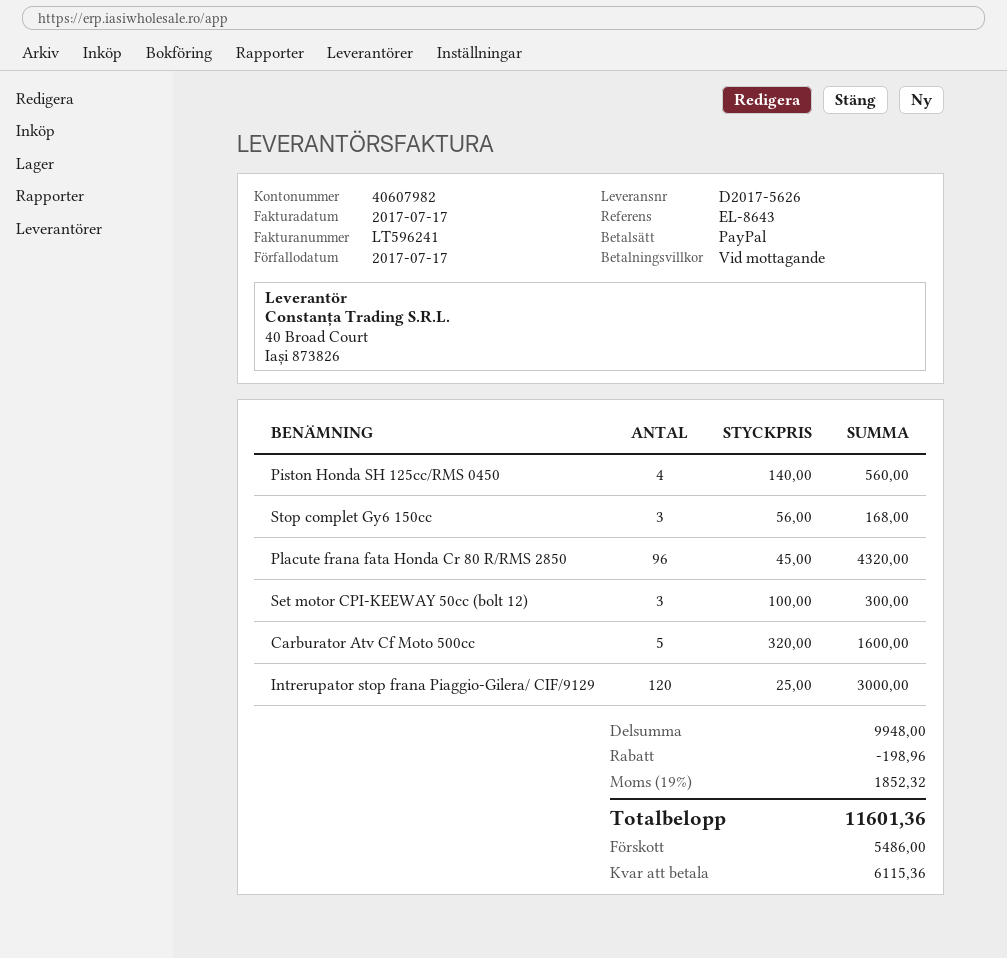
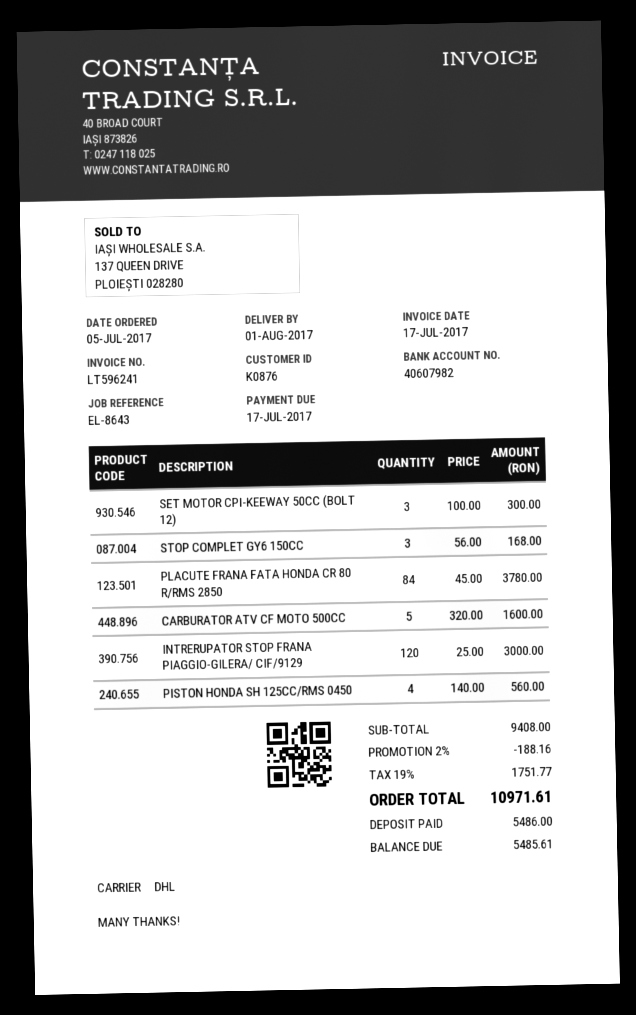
Placute frana fata Honda Cr 80 R/RMS 2850: 96 x 45.00 = 4320.00 -> 84 x 45.00 = 3780.00
subtotal: 9948.00 -> 9408.00
discount: 198.96 -> 188.16
tax: 19% = 1852.32 -> 19% = 1751.77
total: 11601.36 -> 10971.61
balance: 6115.36 -> 5485.61

